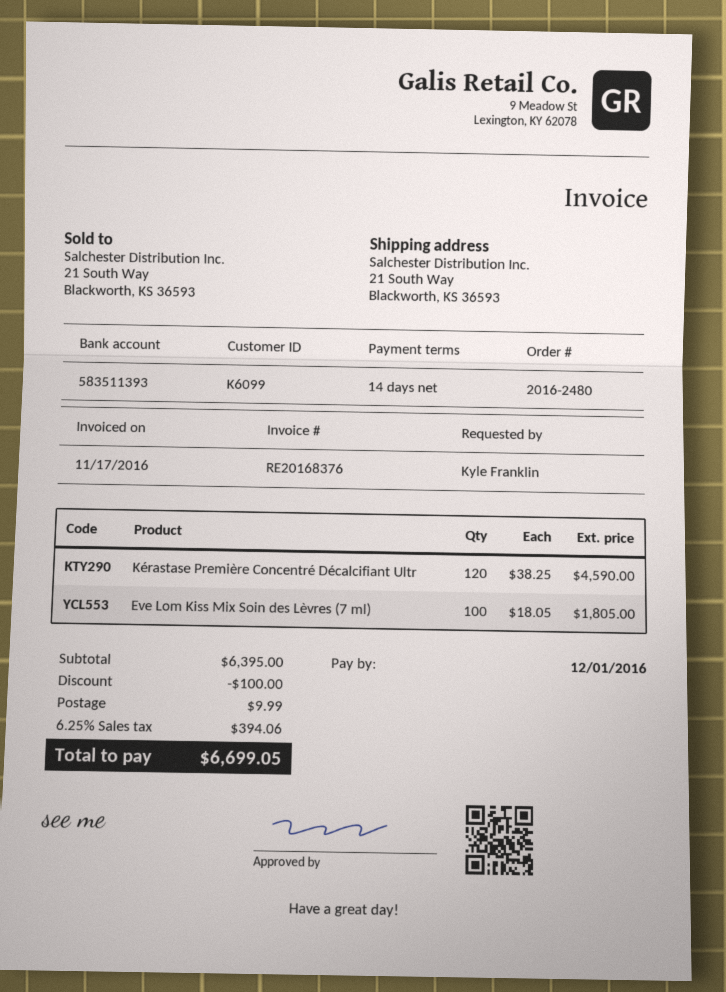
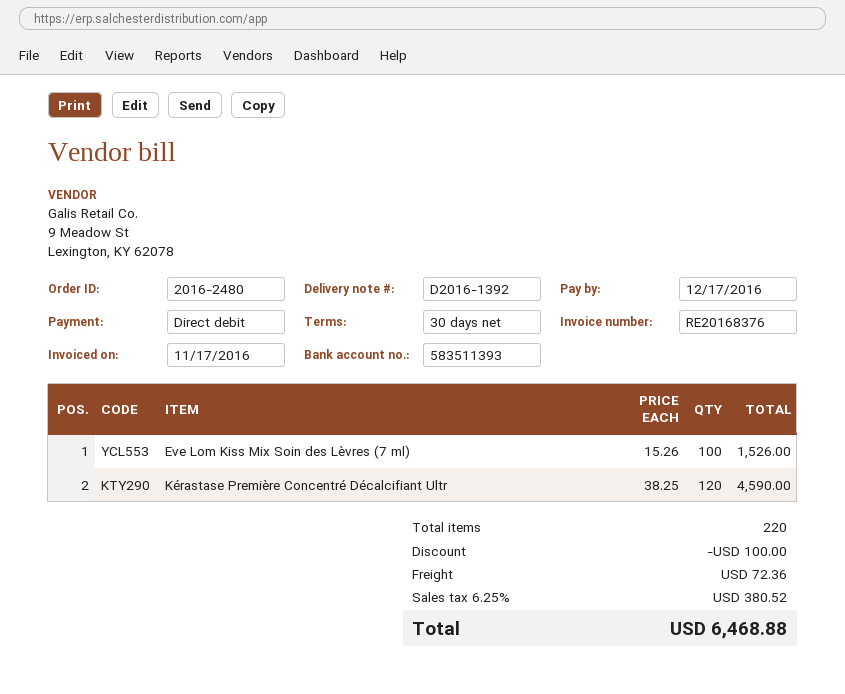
payment terms: 14 days -> 30 days
due date: 2016-12-01 -> 2016-12-17
Eve Lom Kiss Mix Soin des Lèvres (7 ml): 100 x 18.05 = 1805.00 -> 100 x 15.26 = 1526.00
shipping: 9.99 -> 72.36
tax: 6.25% = 394.06 -> 6.25% = 380.52
total: 6699.05 -> 6468.88

